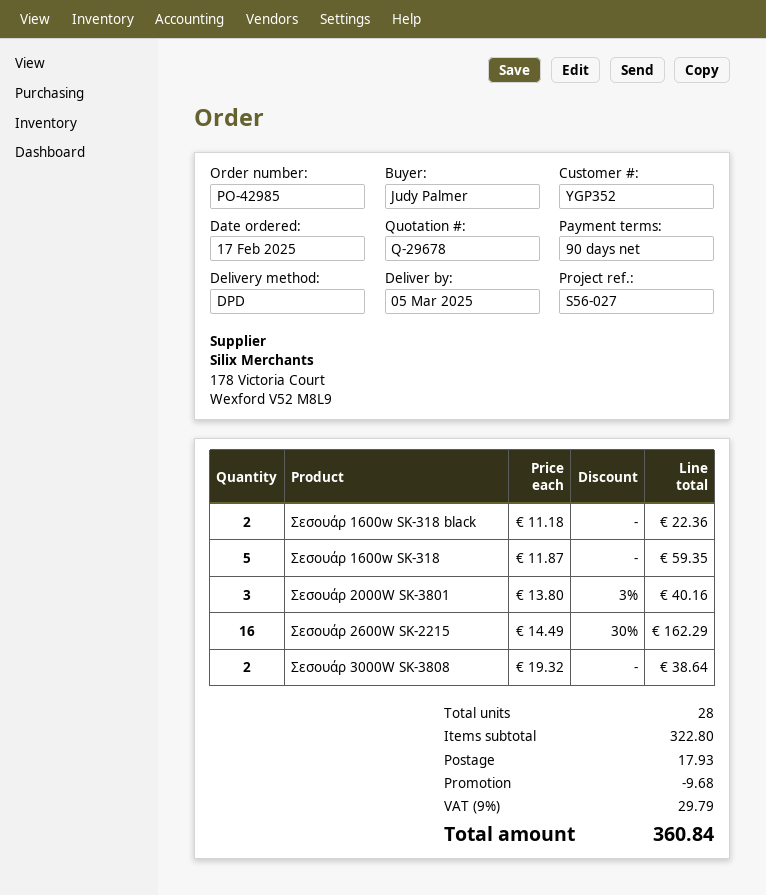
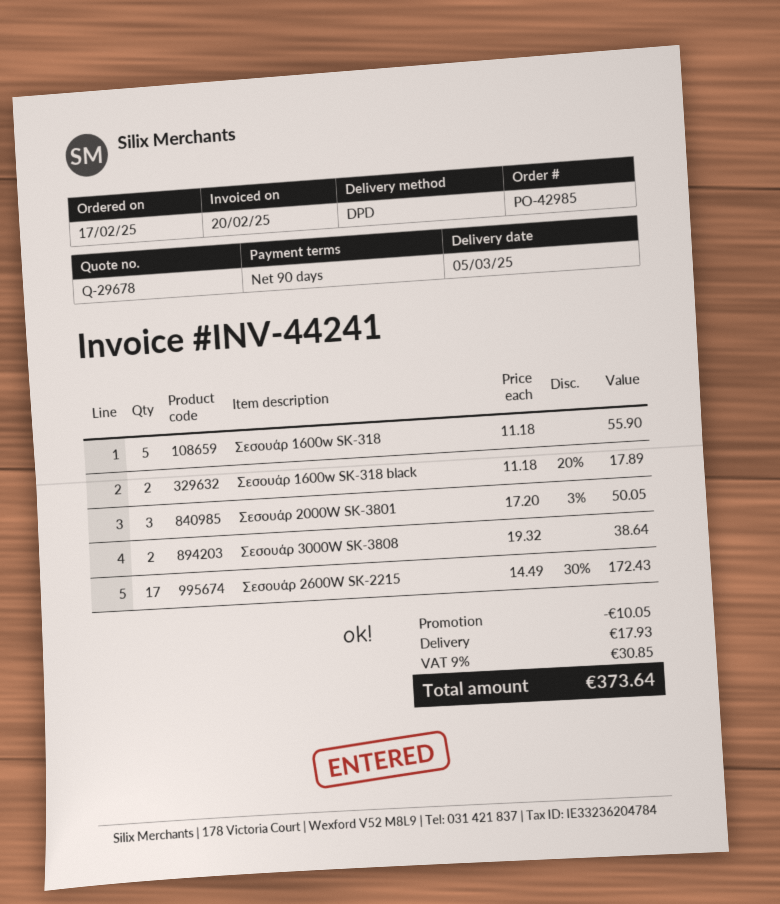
Σεσουάρ 1600w SK-318 black: 2 x 11.18 = 22.36 -> 2 x 11.18 - 20% = 17.89
Σεσουάρ 1600w SK-318: 5 x 11.87 = 59.35 -> 5 x 11.18 = 55.90
Σεσουάρ 2000W SK-3801: 3 x 13.80 - 3% = 40.16 -> 3 x 17.20 - 3% = 50.05
Σεσουάρ 2600W SK-2215: 16 x 14.49 - 30% = 162.29 -> 17 x 14.49 - 30% = 172.43
discount: 9.68 -> 10.05
tax: 9% = 29.79 -> 9% = 30.85
total: 360.84 -> 373.64

